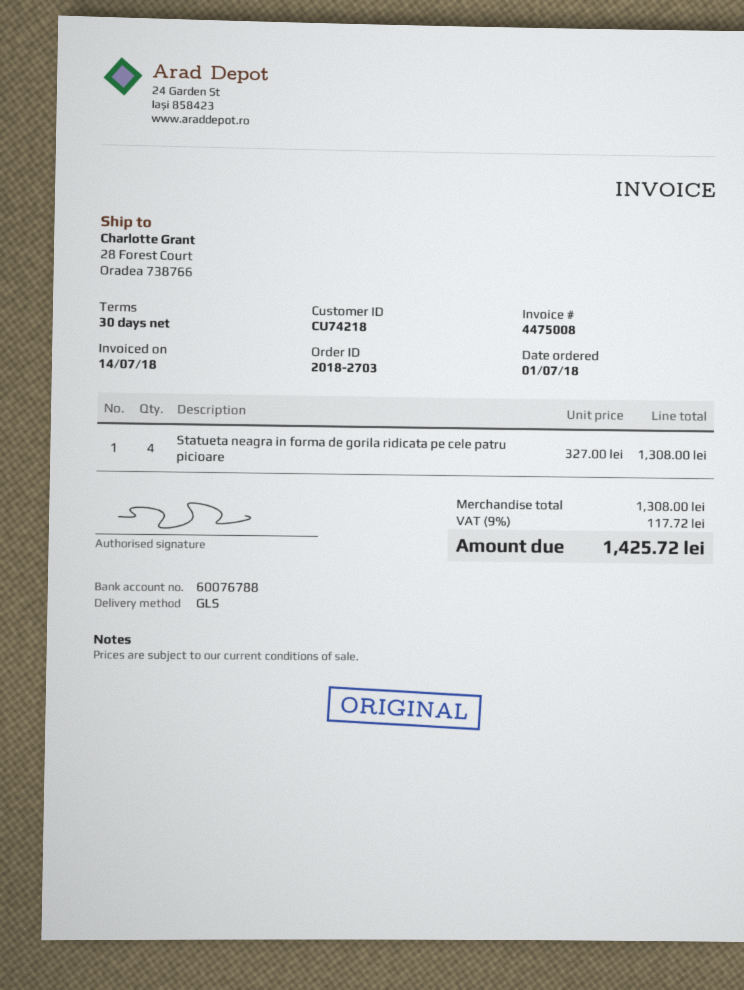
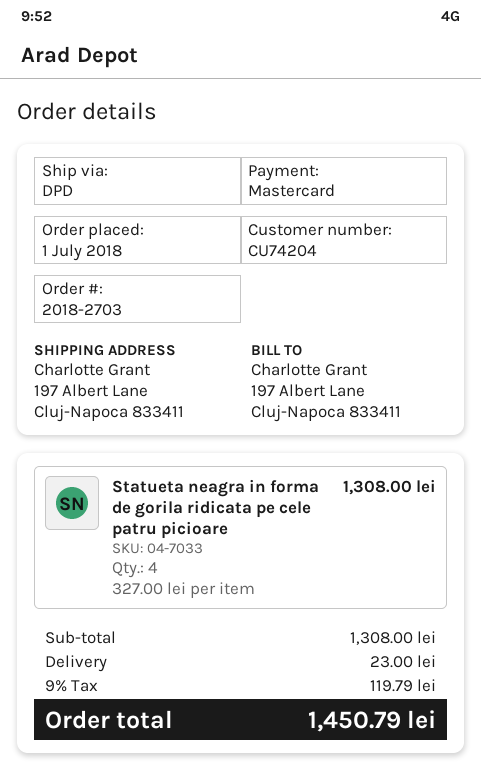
customer number: CU74218 -> CU74204
shipping method: GLS -> DPD
ship to: 28 Forest Court, Oradea 738766 -> 197 Albert Lane, Cluj-Napoca 833411
shipping: none -> 23.00
tax: 9% = 117.72 -> 9% = 119.79
total: 1425.72 -> 1450.79

